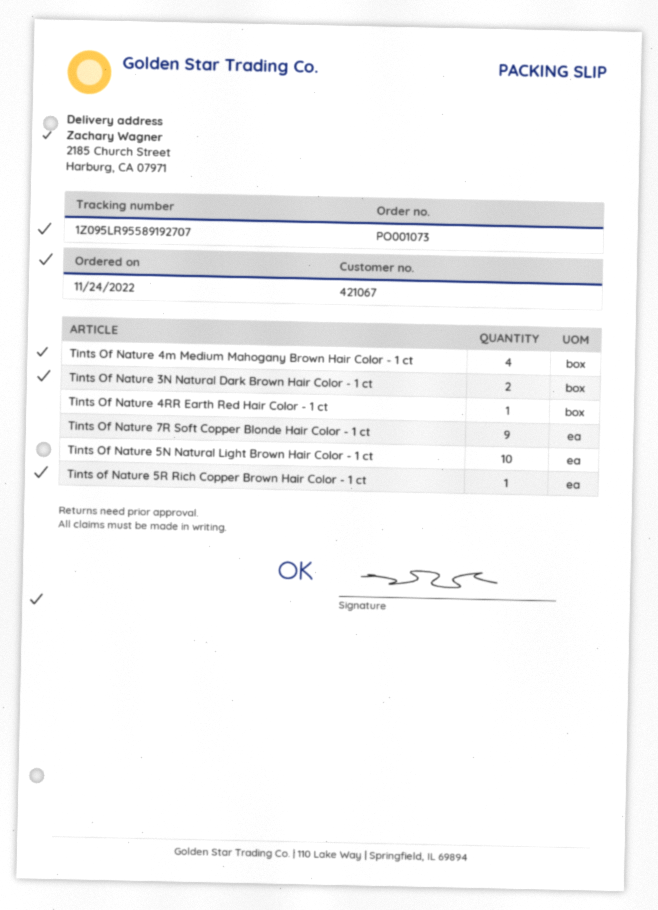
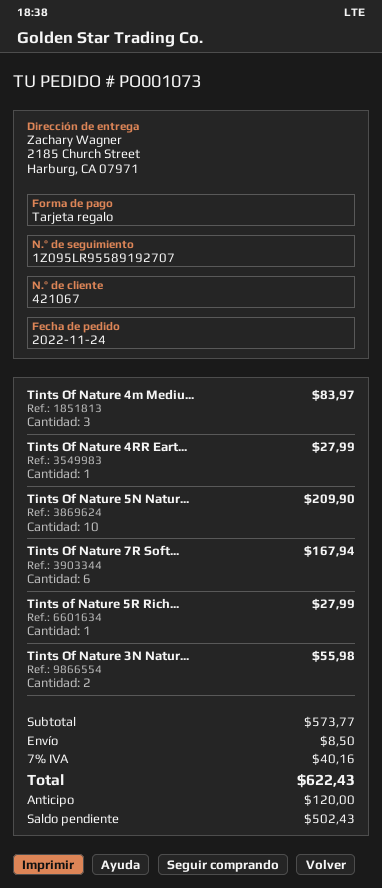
Tints Of Nature 4m Medium Mahogany Brown Hair Color - 1 ct: 4 -> 3
Tints Of Nature 7R Soft Copper Blonde Hair Color - 1 ct: 9 -> 6

